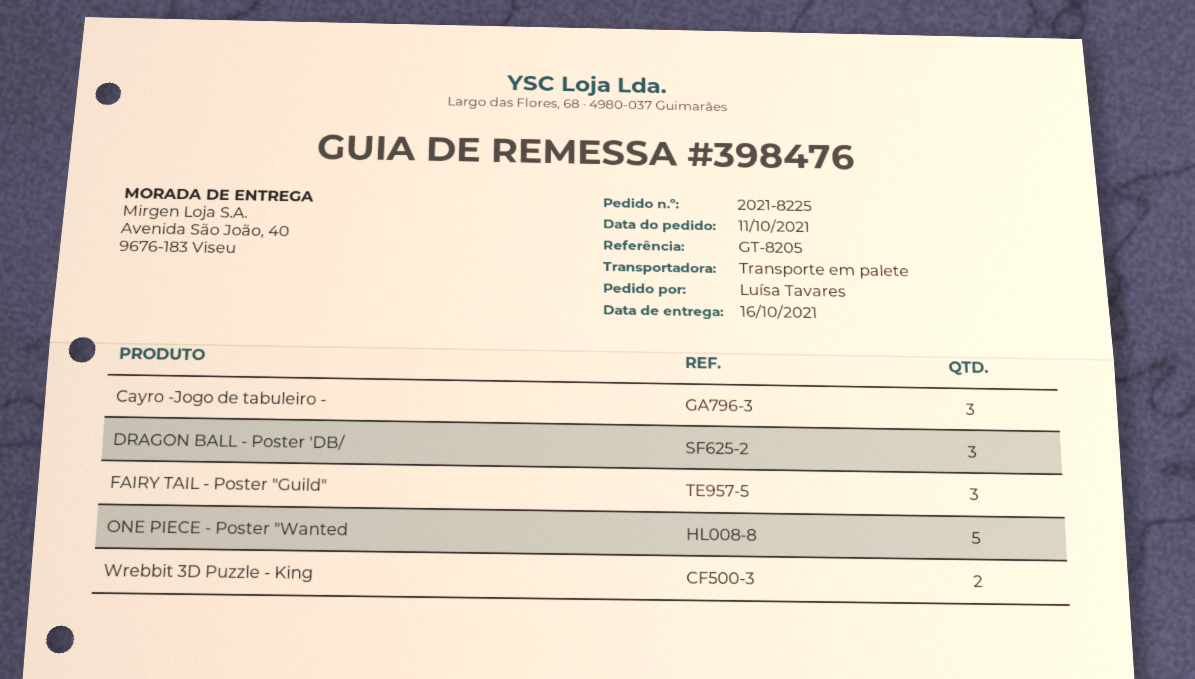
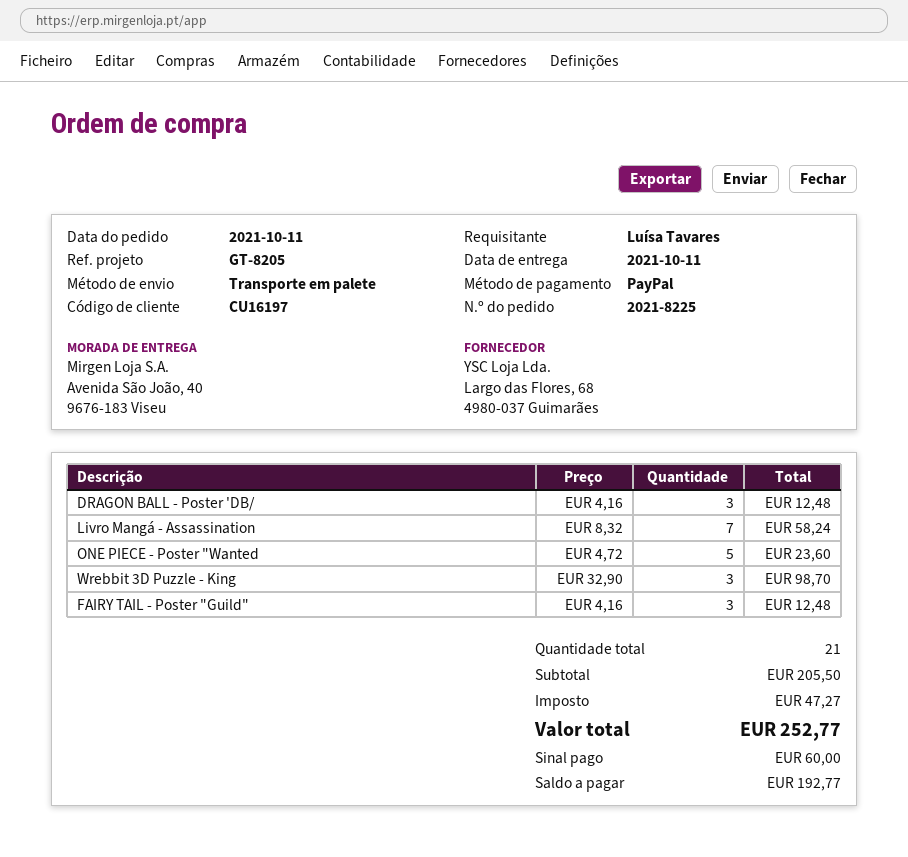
delivery date: 2021-10-16 -> 2021-10-11
Cayro -Jogo de tabuleiro -: 3 -> none
Wrebbit 3D Puzzle - King: 2 -> 3
Livro Mangá - Assassination: none -> 7

